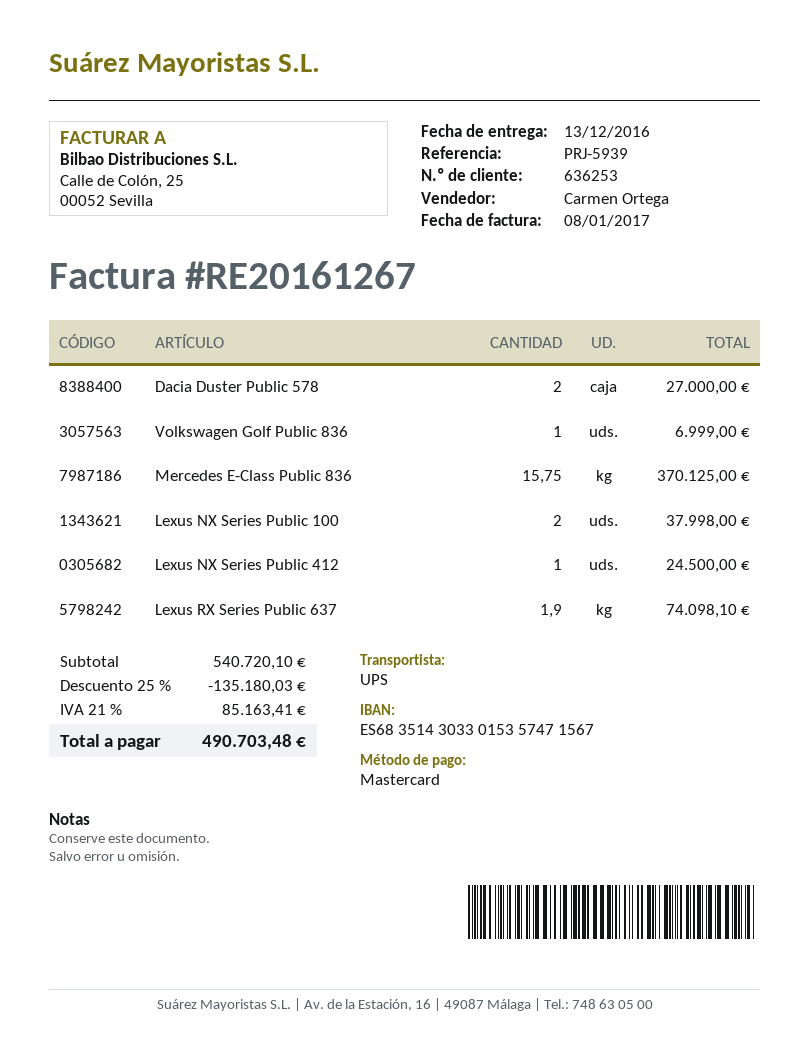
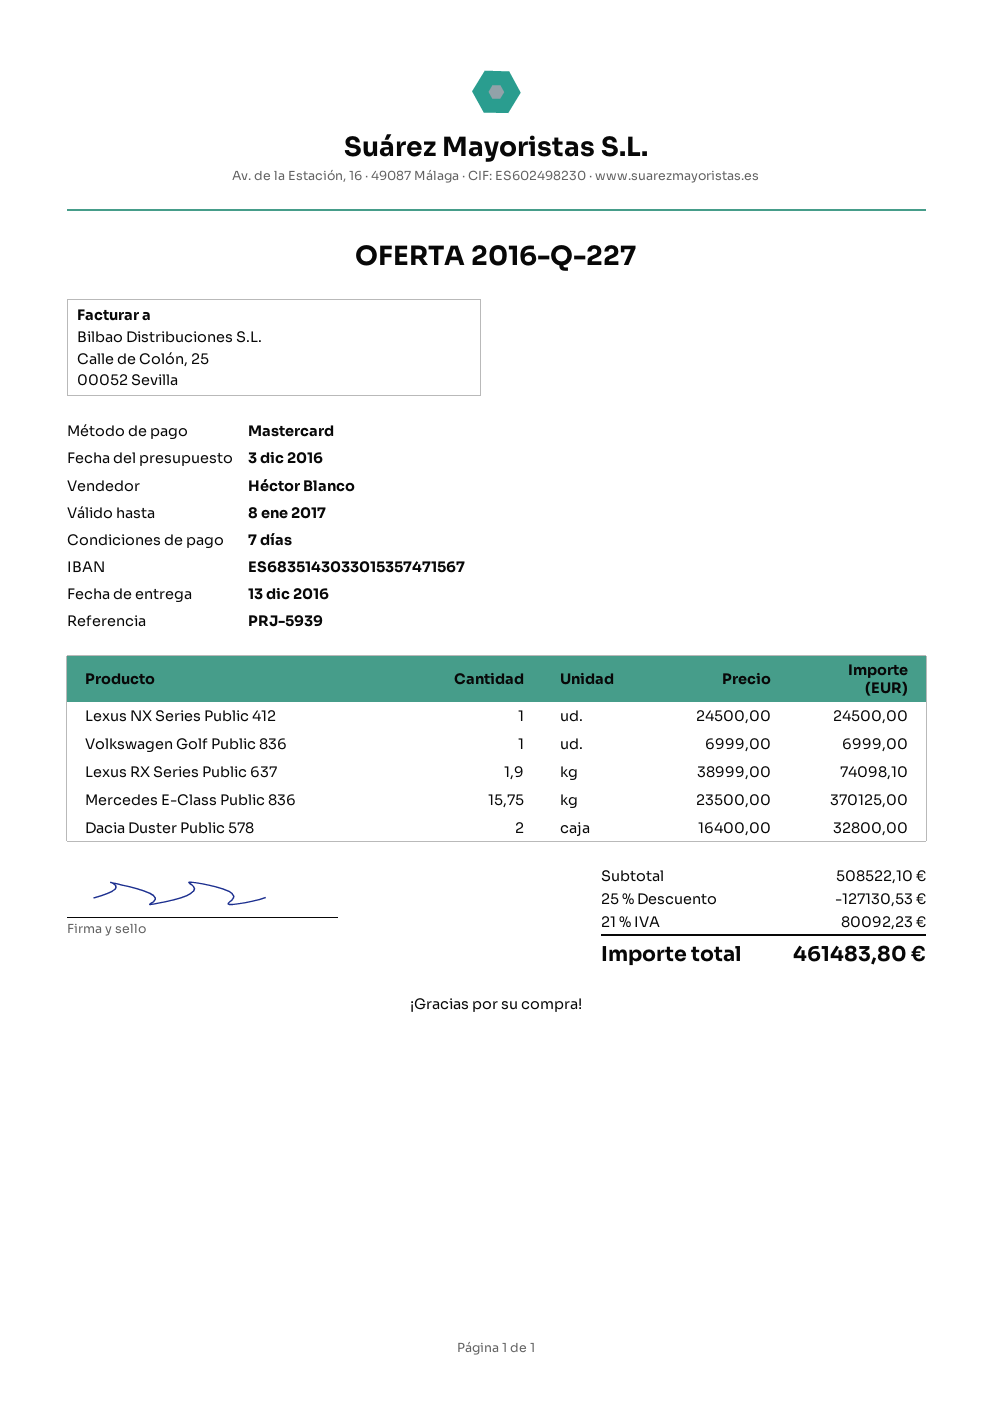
sales rep: Carmen Ortega -> Héctor Blanco
Dacia Duster Public 578: 2 for 27000.00 -> 2 for 32800.00
Lexus NX Series Public 100: 2 for 37998.00 -> none
subtotal: 540720.10 -> 508522.10
discount: 25% = 135180.03 -> 25% = 127130.53
tax: 21% = 85163.41 -> 21% = 80092.23
total: 490703.48 -> 461483.80

